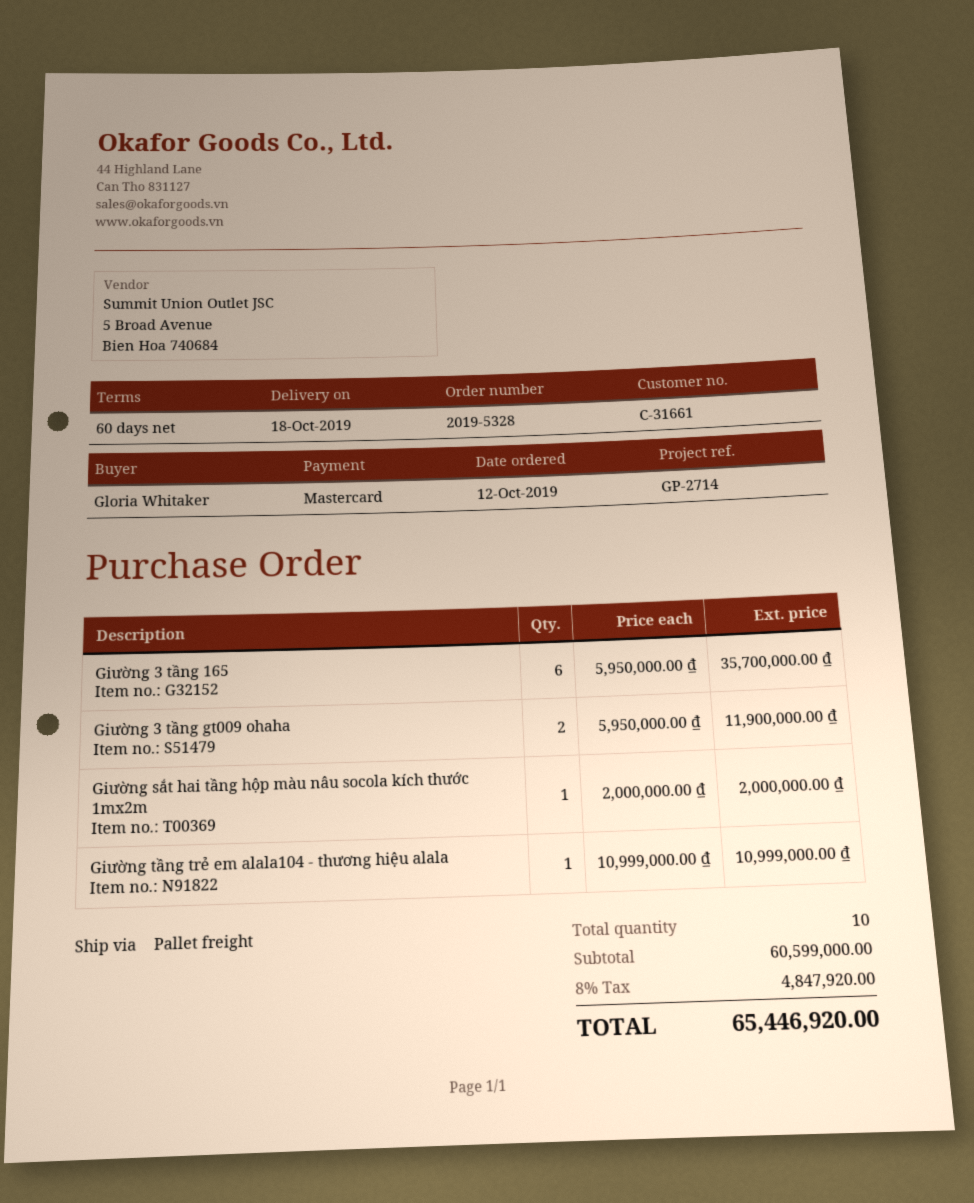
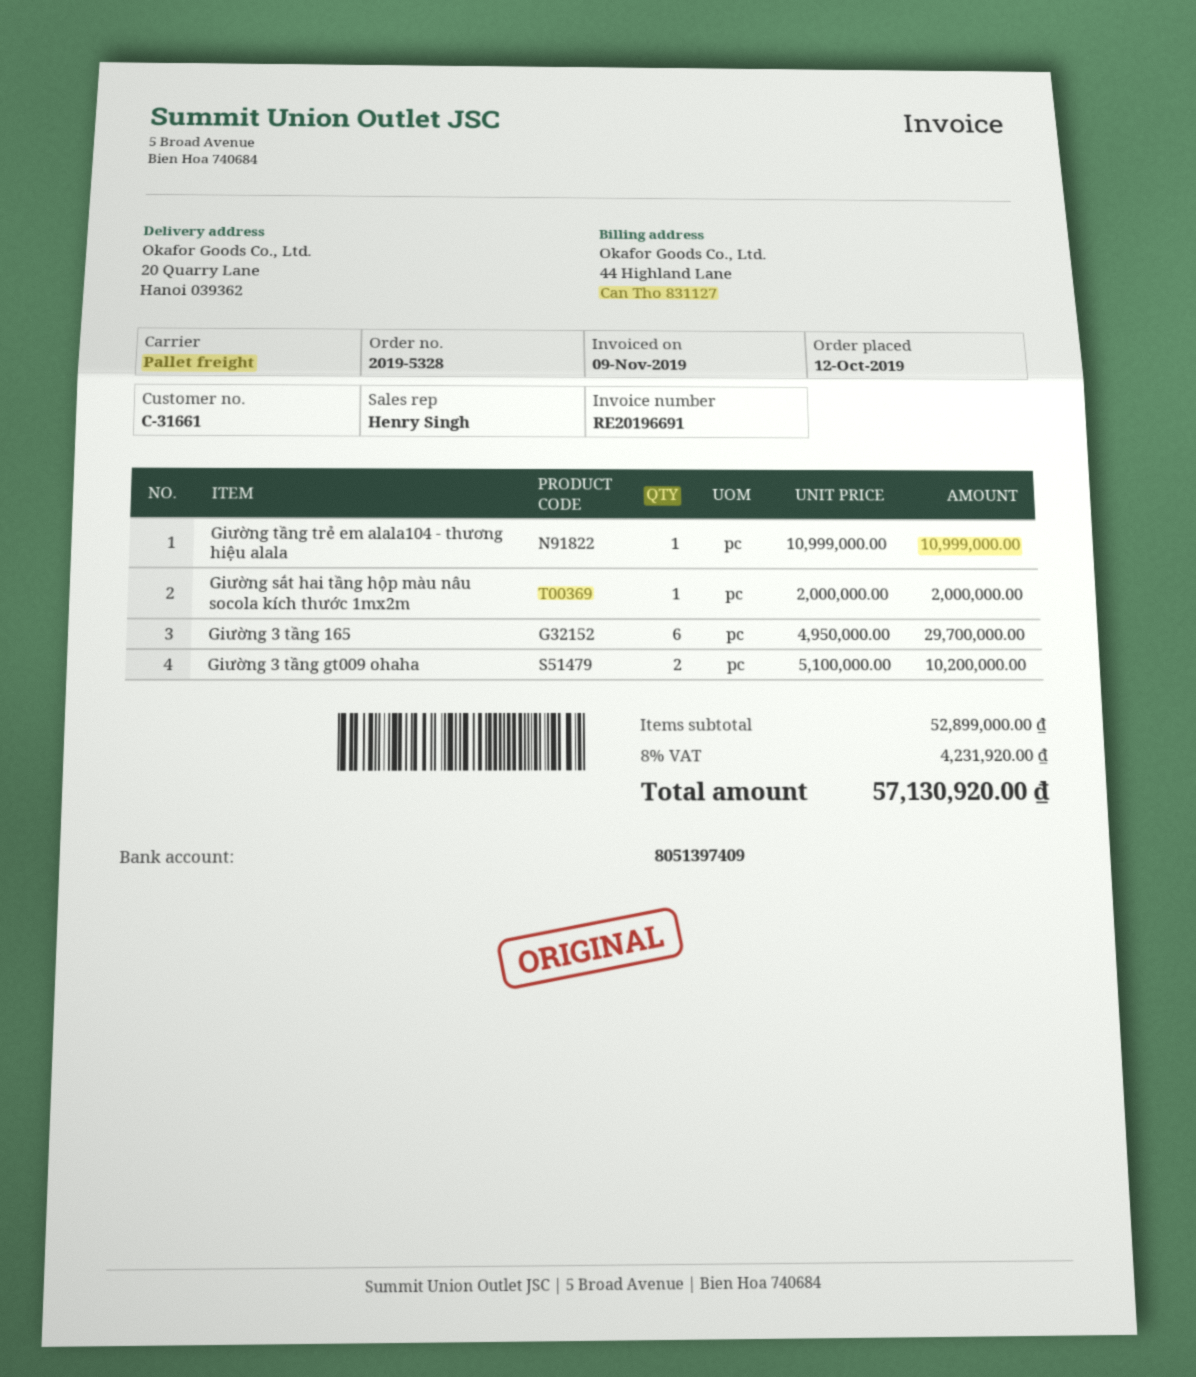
Giường 3 tầng 165: 6 x 5950000.00 = 35700000.00 -> 6 x 4950000.00 = 29700000.00
Giường 3 tầng gt009 ohaha: 2 x 5950000.00 = 11900000.00 -> 2 x 5100000.00 = 10200000.00
subtotal: 60599000.00 -> 52899000.00
tax: 8% = 4847920.00 -> 8% = 4231920.00
total: 65446920.00 -> 57130920.00

